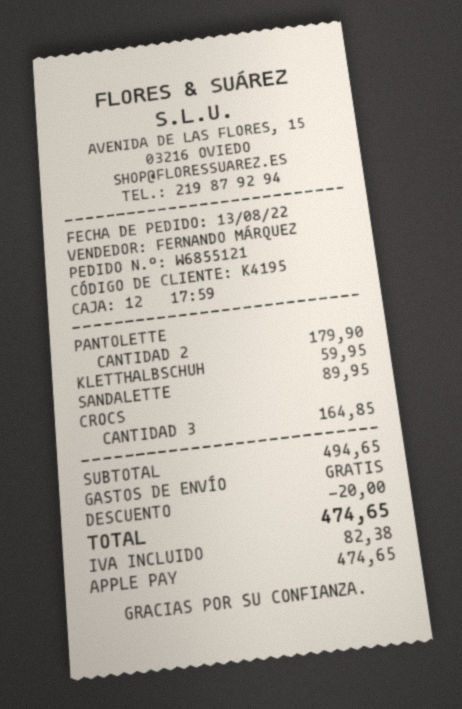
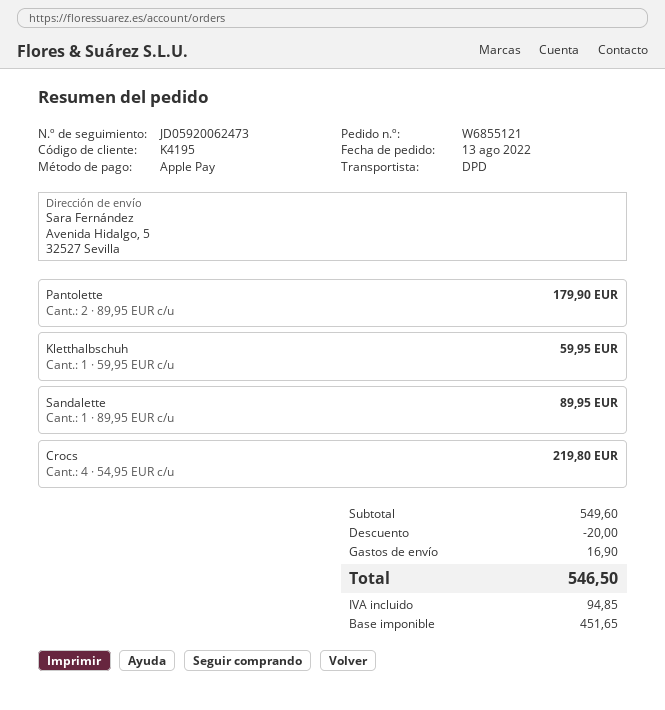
CROCS: 3 for 164.85 -> 4 for 219.80
subtotal: 494.65 -> 549.60
shipping: 0.00 -> 16.90
tax: 82.38 -> 94.85
total: 474.65 -> 546.50

